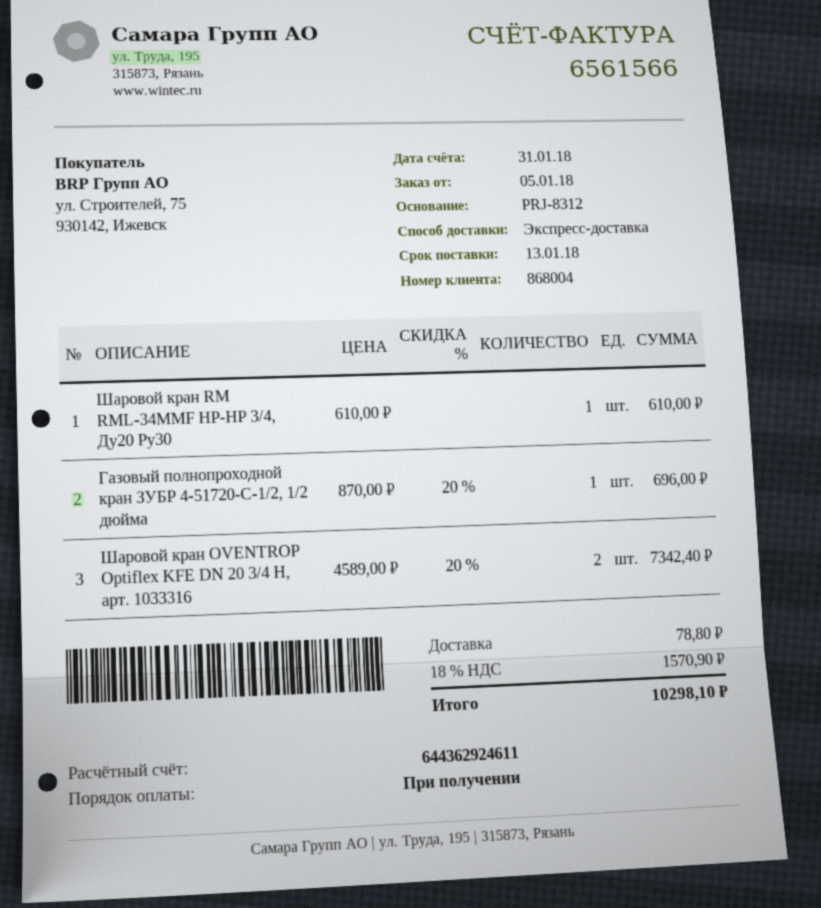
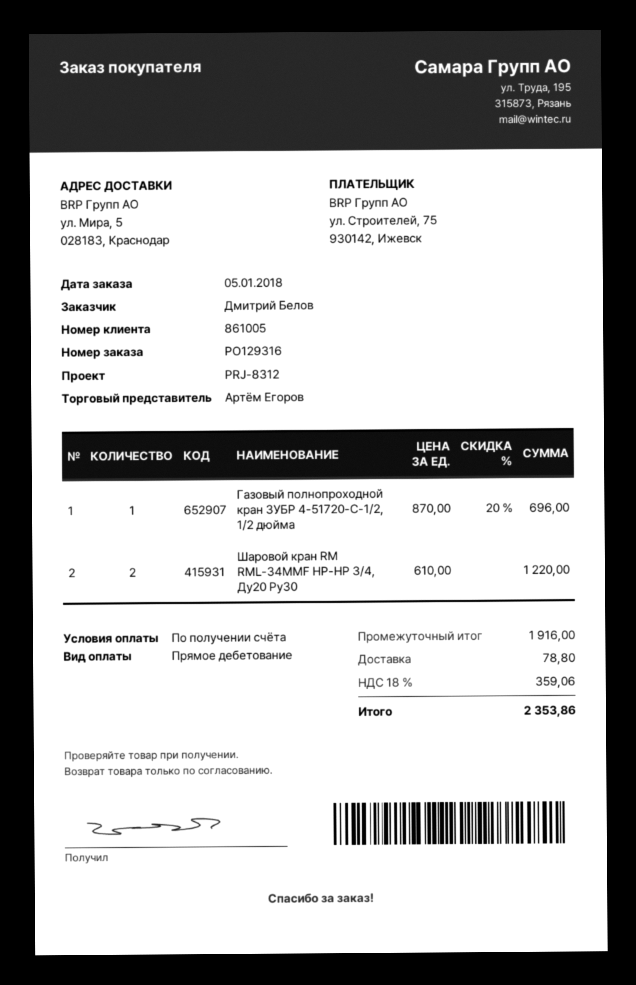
customer number: 868004 -> 861005
Шаровой кран RM RML-34MMF НР-НР 3/4, Ду20 Ру30: 1 x 610.00 = 610.00 -> 2 x 610.00 = 1220.00
Шаровой кран OVENTROP Optiflex KFE DN 20 3/4 Н, арт. 1033316: 2 x 4589.00 - 20% = 7342.40 -> none
tax: 18% = 1570.90 -> 18% = 359.06
total: 10298.10 -> 2353.86

